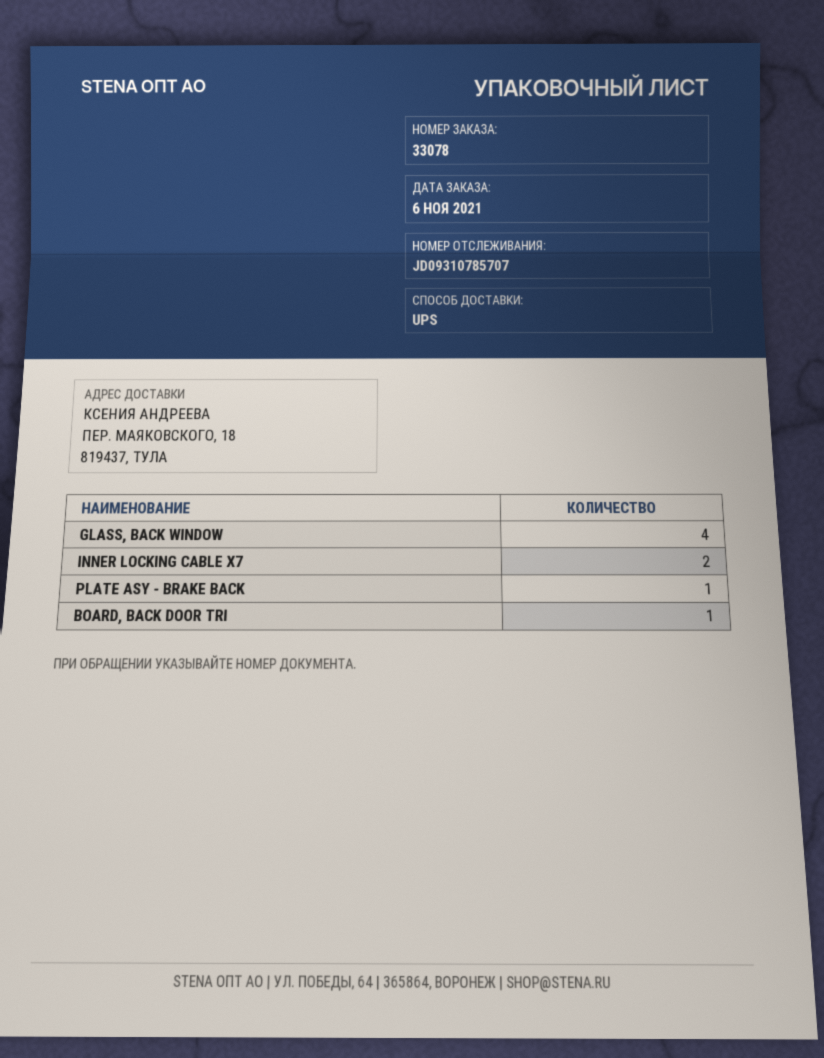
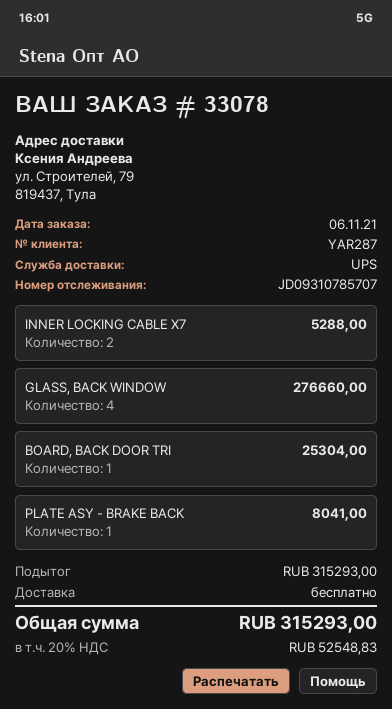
ship to: ПЕР. МАЯКОВСКОГО, 18, 819437, ТУЛА -> ул. Строителей, 79, 819437, Тула

